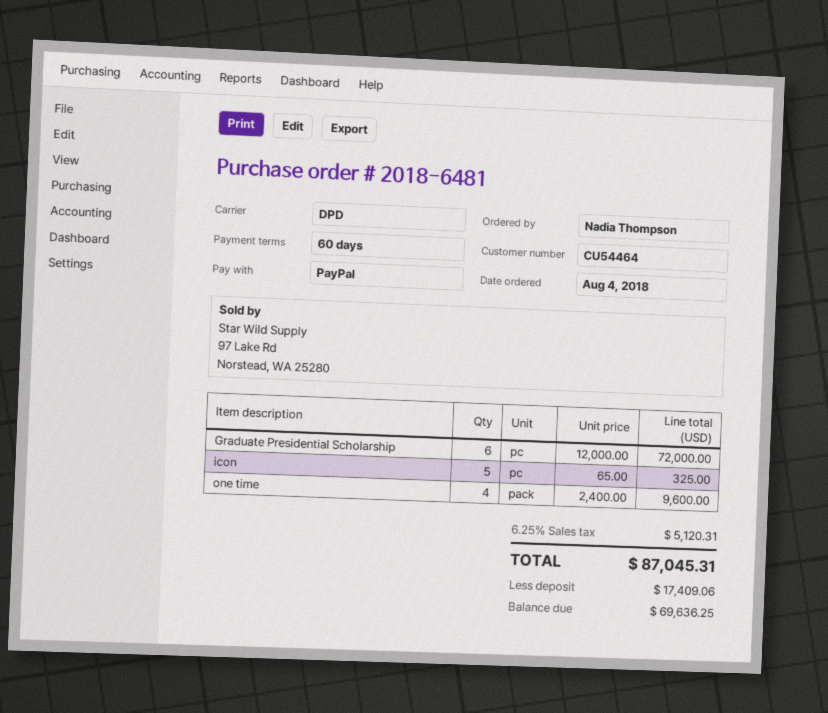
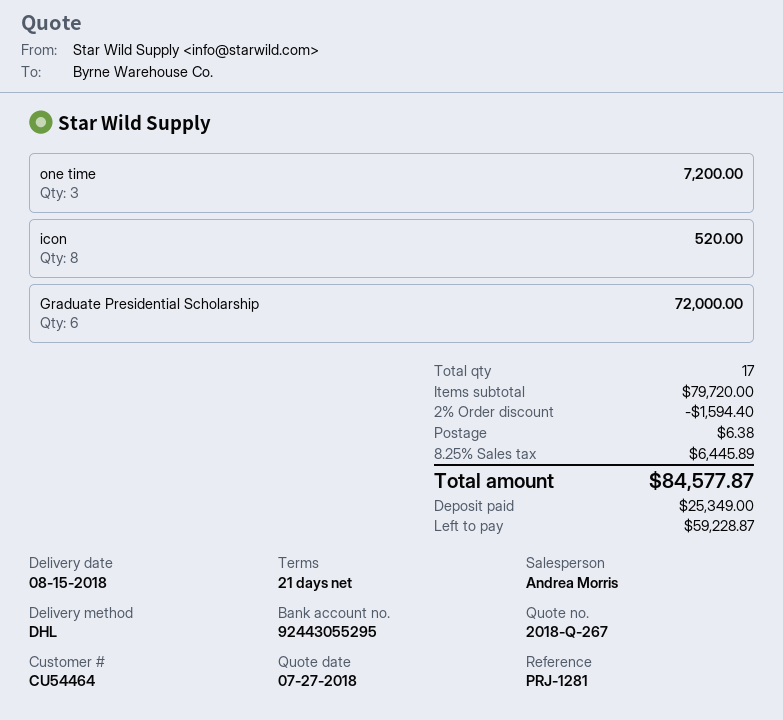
payment terms: 60 days -> 21 days
shipping method: DPD -> DHL
icon: 5 for 325.00 -> 8 for 520.00
one time: 4 for 9600.00 -> 3 for 7200.00
discount: none -> 2% = 1594.40
shipping: none -> 6.38
tax: 6.25% = 5120.31 -> 8.25% = 6445.89
total: 87045.31 -> 84577.87
deposit: 17409.06 -> 25349.00
balance: 69636.25 -> 59228.87

